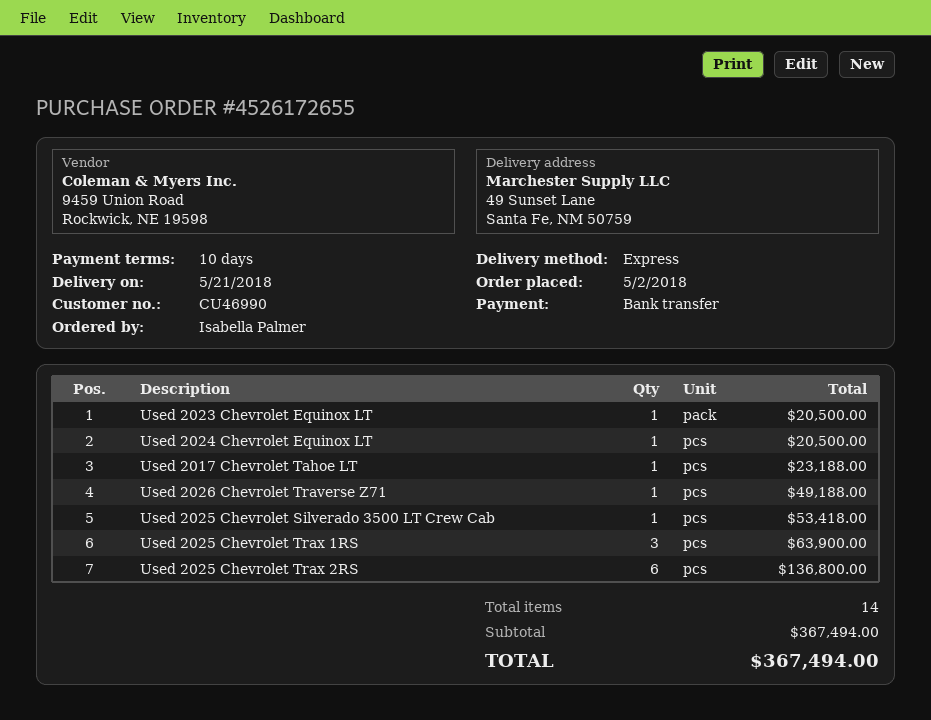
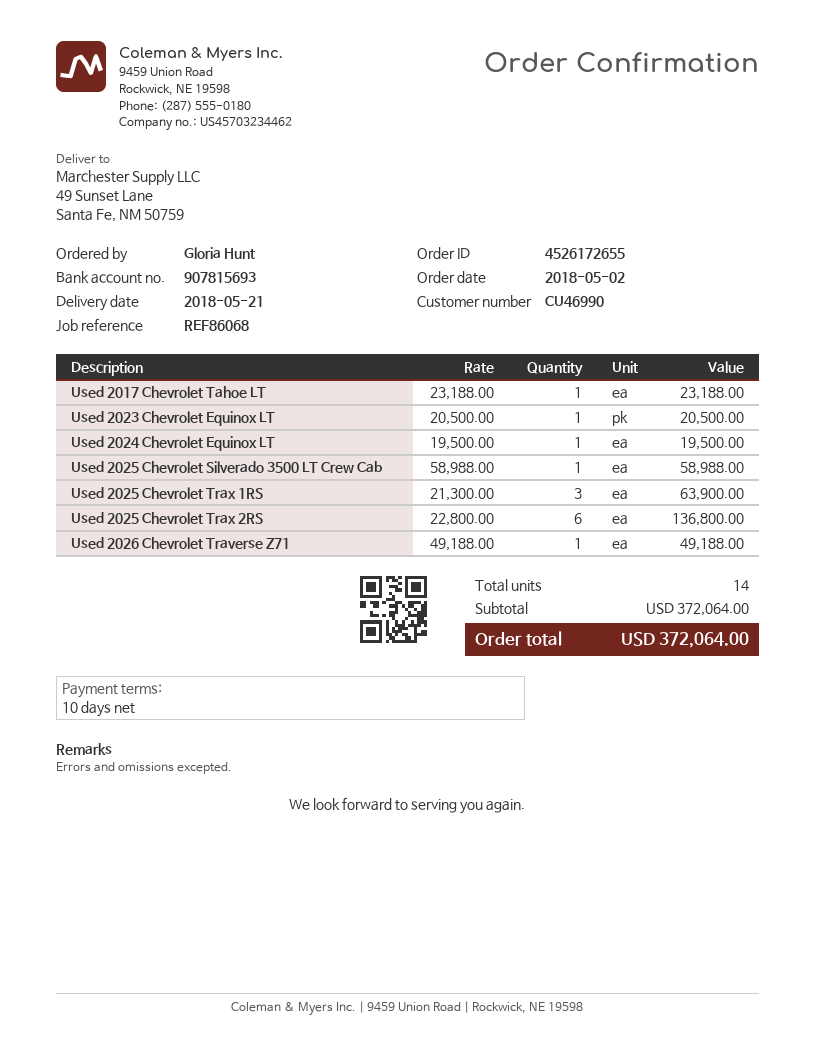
ordered by: Isabella Palmer -> Gloria Hunt
Used 2024 Chevrolet Equinox LT: 1 for 20500.00 -> 1 for 19500.00
Used 2025 Chevrolet Silverado 3500 LT Crew Cab: 1 for 53418.00 -> 1 for 58988.00
subtotal: 367494.00 -> 372064.00
total: 367494.00 -> 372064.00

